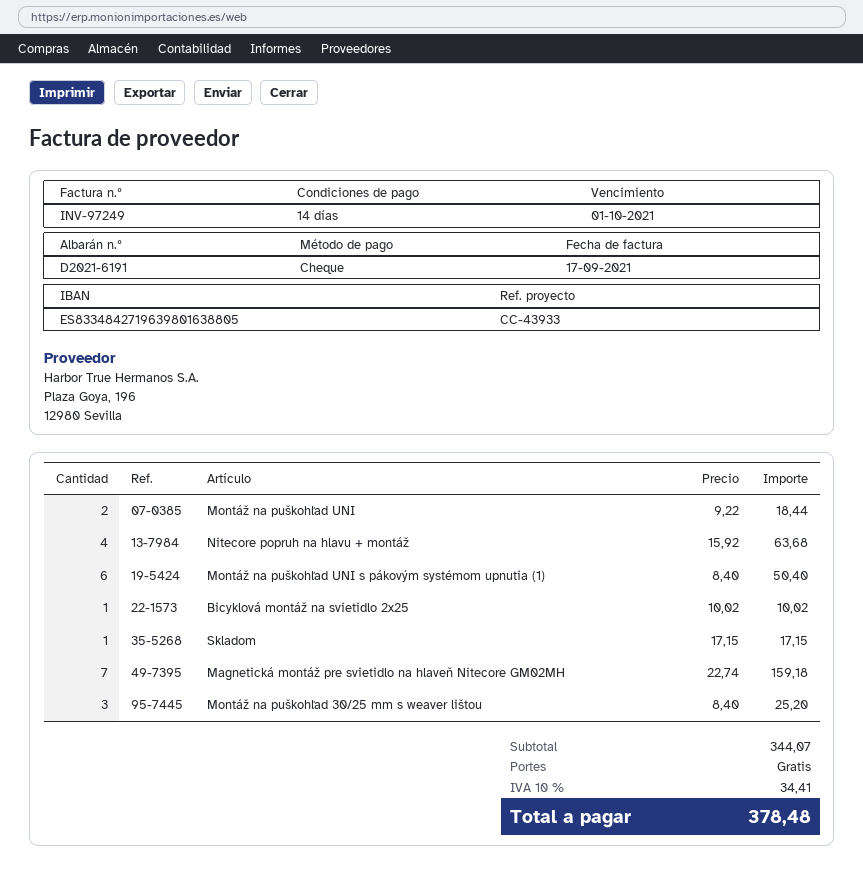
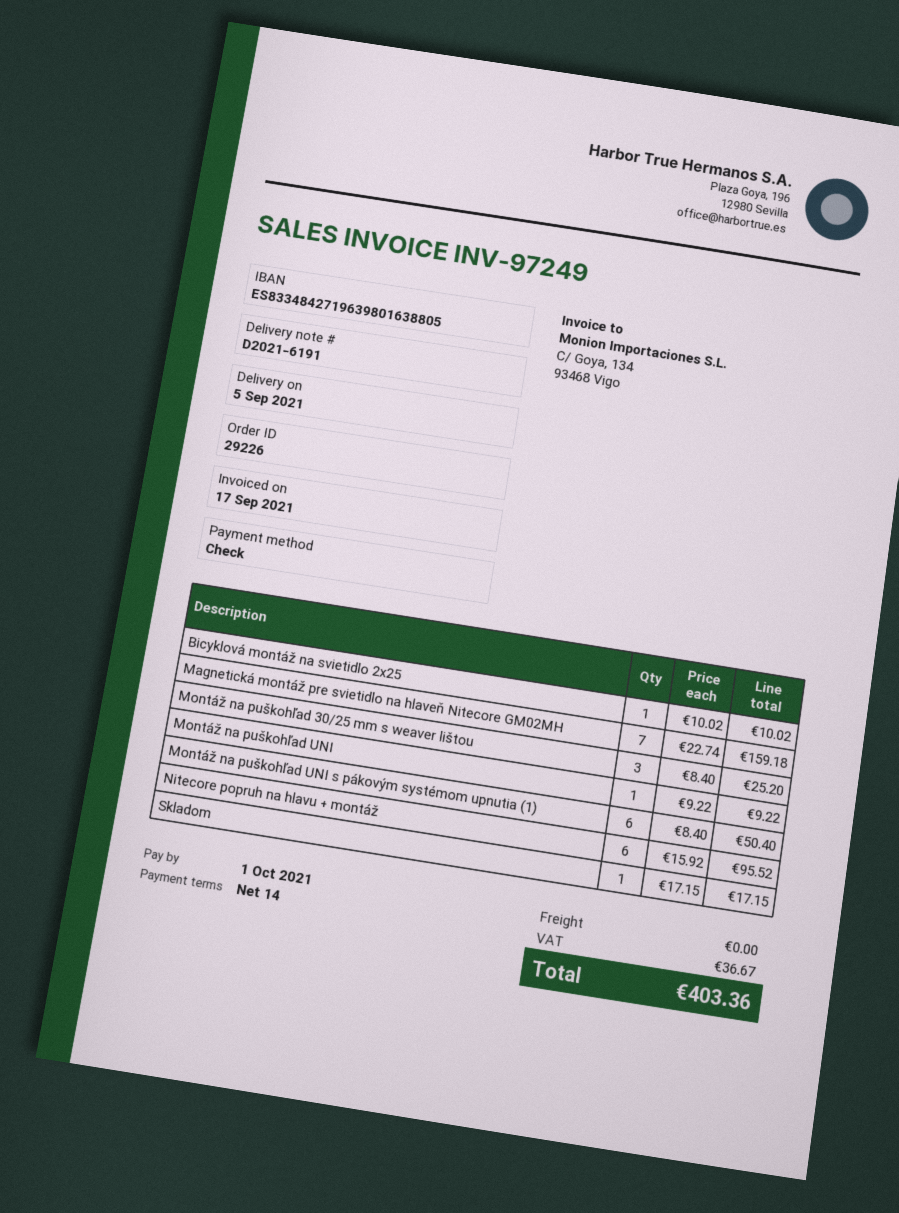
Montáž na puškohľad UNI: 2 x 9.22 = 18.44 -> 1 x 9.22 = 9.22
Nitecore popruh na hlavu + montáž: 4 x 15.92 = 63.68 -> 6 x 15.92 = 95.52
tax: 34.41 -> 36.67
total: 378.48 -> 403.36

